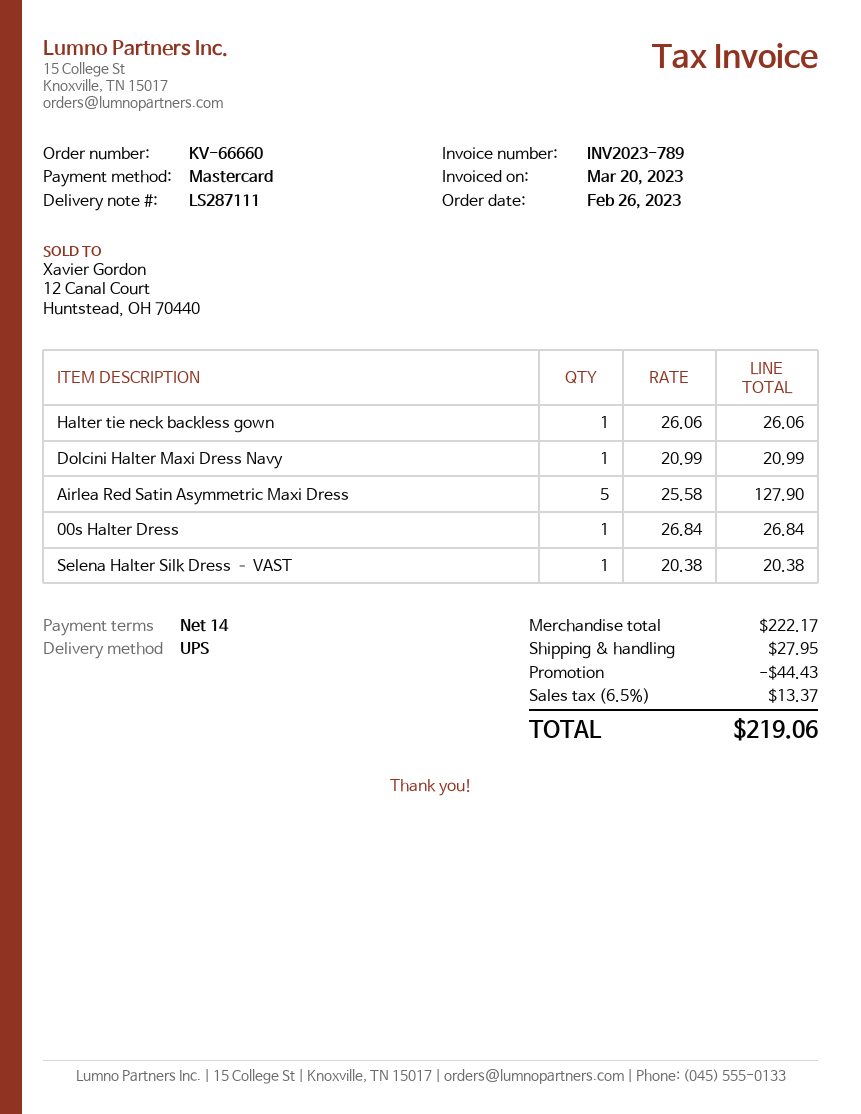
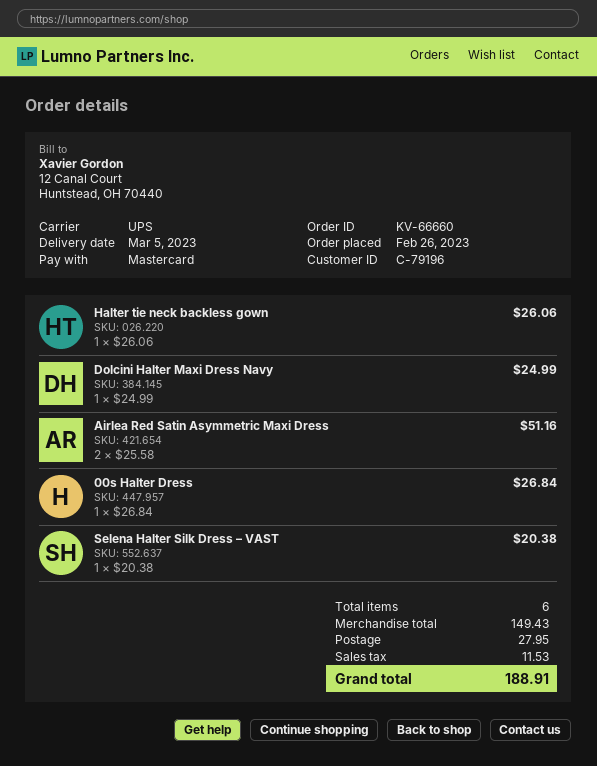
Dolcini Halter Maxi Dress Navy: 1 x 20.99 = 20.99 -> 1 x 24.99 = 24.99
Airlea Red Satin Asymmetric Maxi Dress: 5 x 25.58 = 127.90 -> 2 x 25.58 = 51.16
subtotal: 222.17 -> 149.43
discount: 44.43 -> none
tax: 13.37 -> 11.53
total: 219.06 -> 188.91

